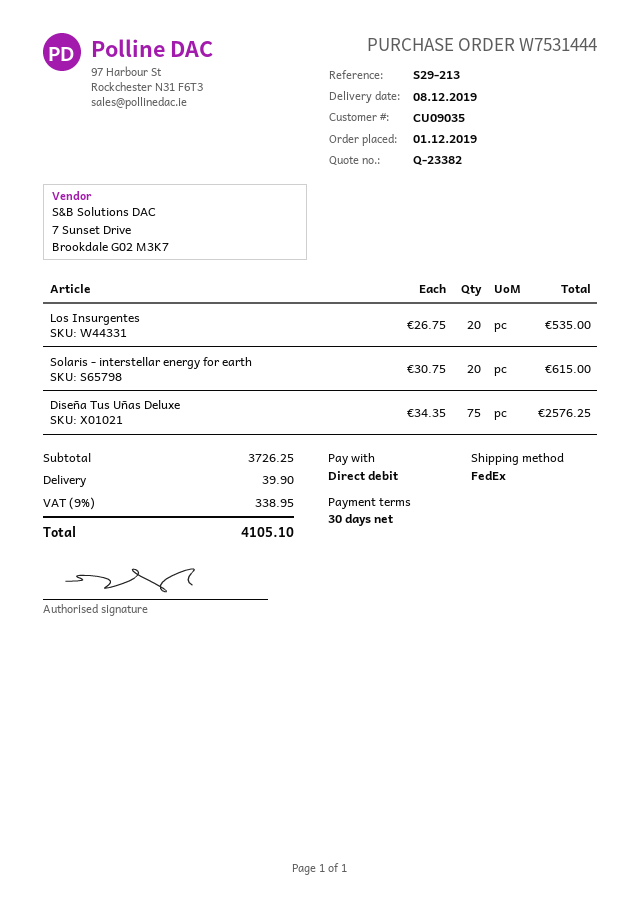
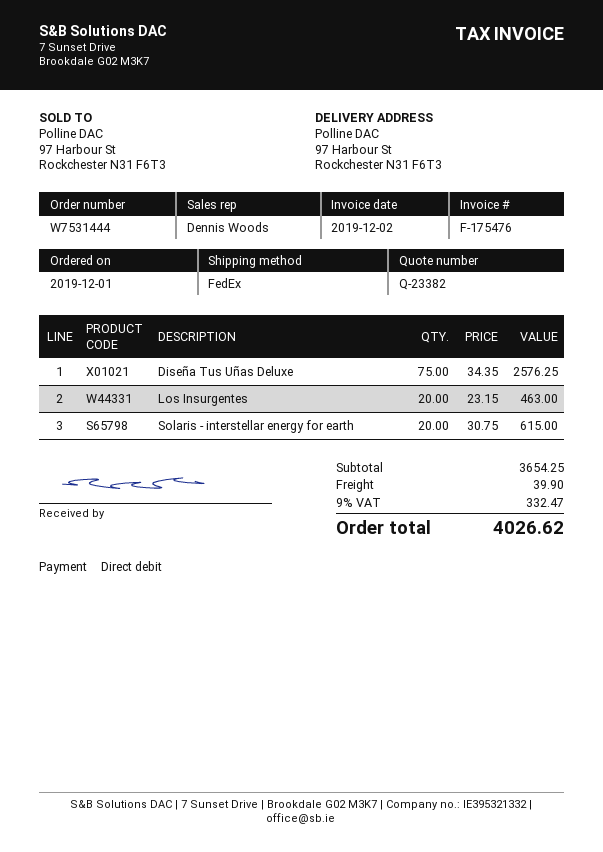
Los Insurgentes: 20 x 26.75 = 535.00 -> 20 x 23.15 = 463.00
subtotal: 3726.25 -> 3654.25
tax: 9% = 338.95 -> 9% = 332.47
total: 4105.10 -> 4026.62

